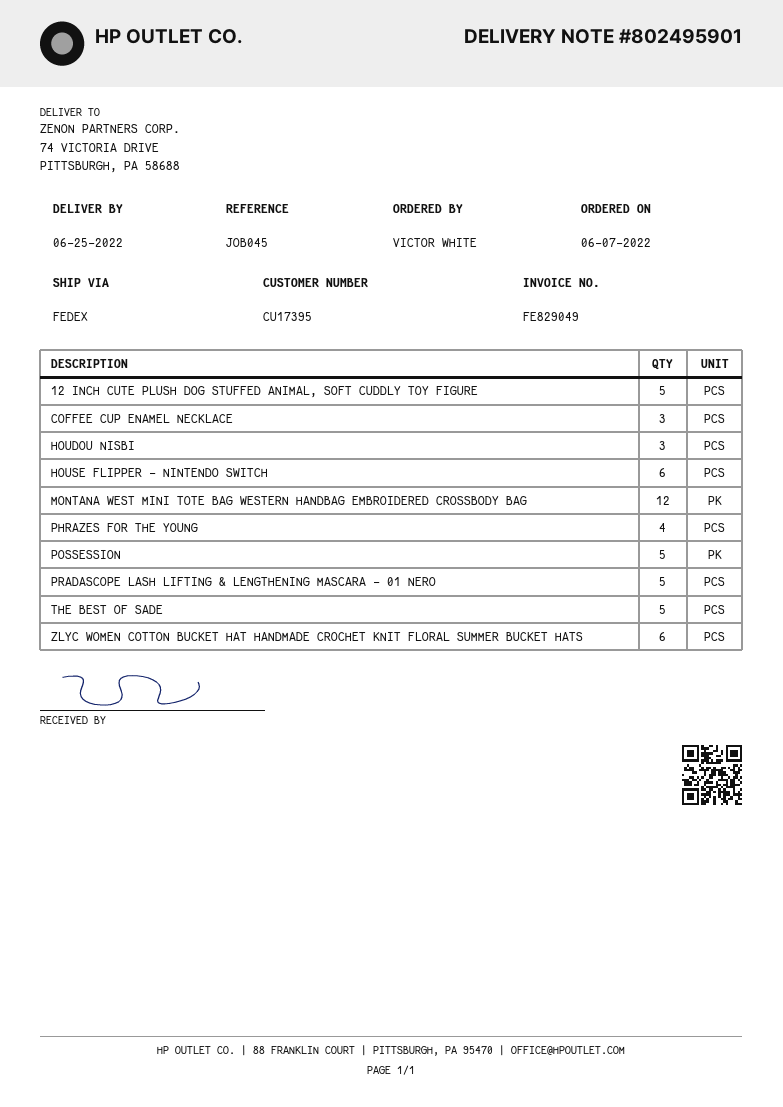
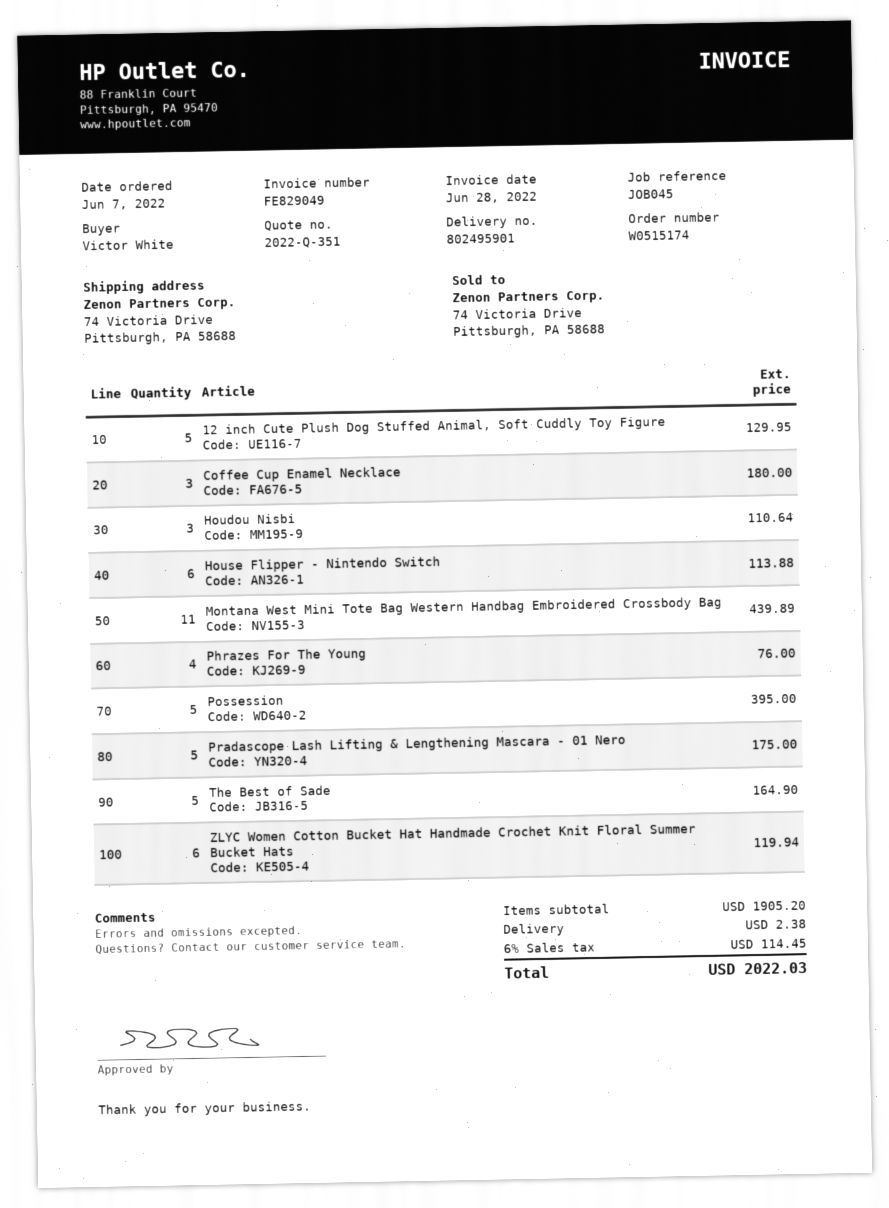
MONTANA WEST MINI TOTE BAG WESTERN HANDBAG EMBROIDERED CROSSBODY BAG: 12 -> 11

